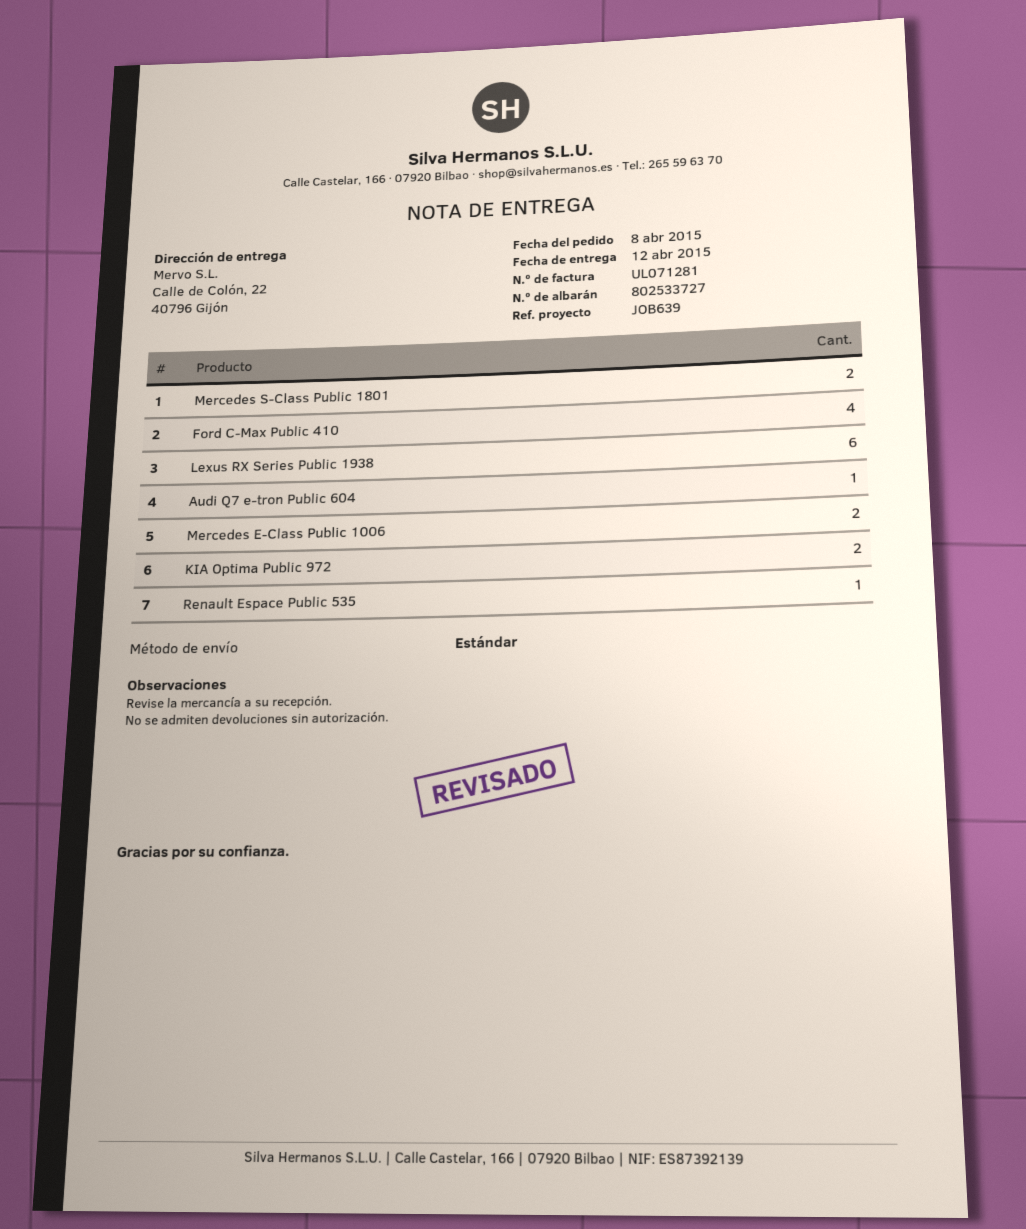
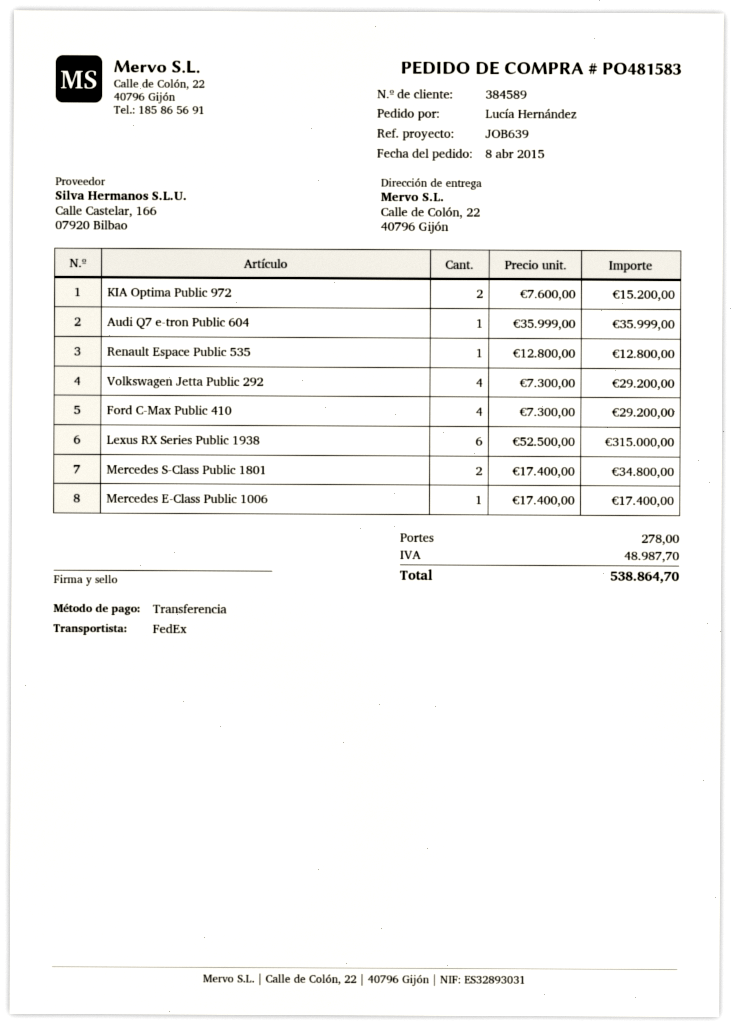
shipping method: standard -> FedEx
Mercedes E-Class Public 1006: 2 -> 1
Volkswagen Jetta Public 292: none -> 4

